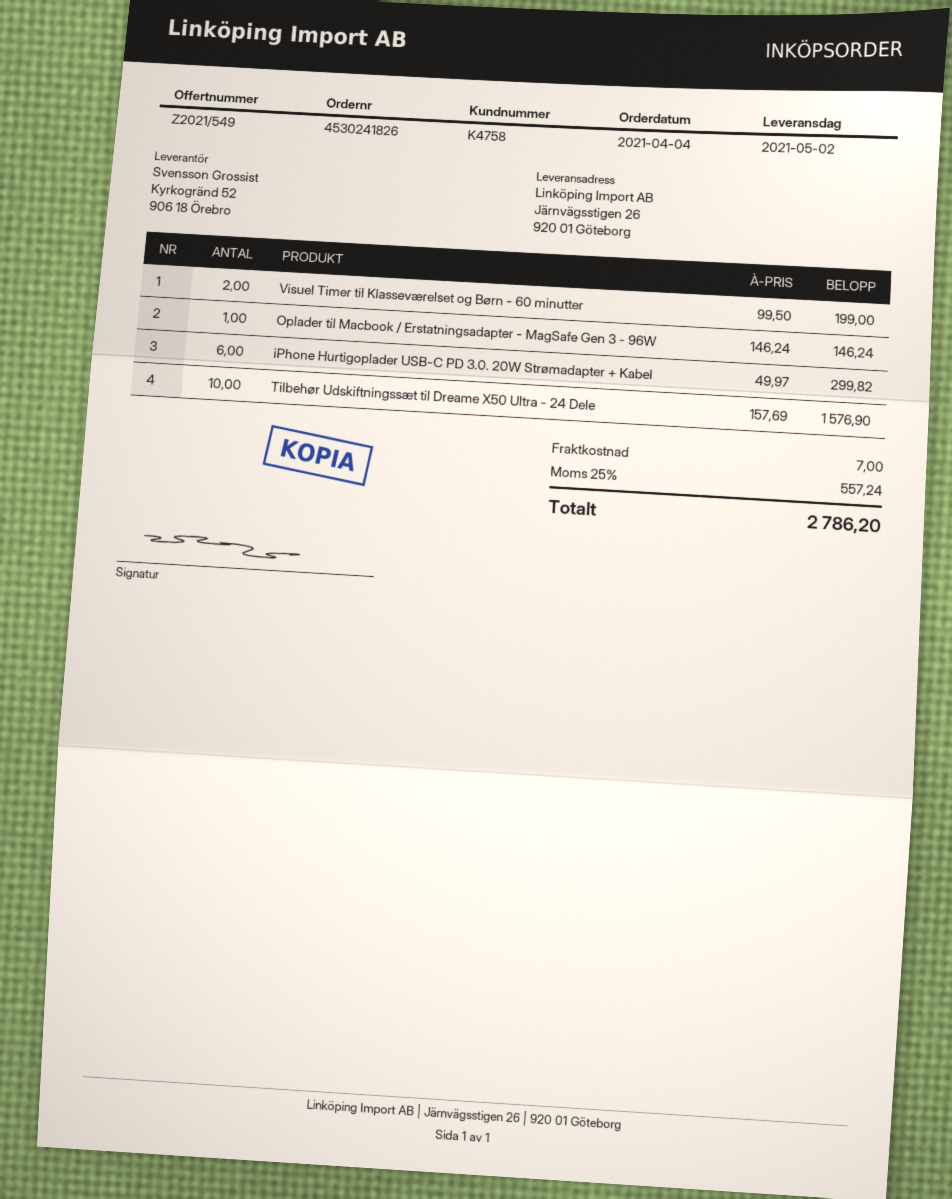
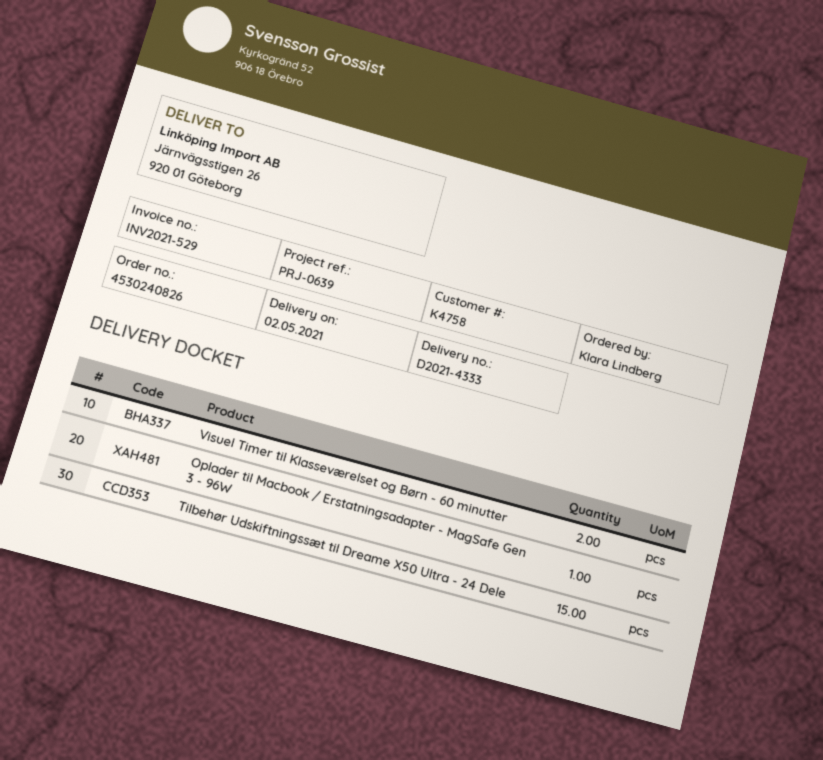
order number: 4530241826 -> 4530240826
iPhone Hurtigoplader USB-C PD 3.0. 20W Strømadapter + Kabel: 6 -> none
Tilbehør Udskiftningssæt til Dreame X50 Ultra - 24 Dele: 10 -> 15

